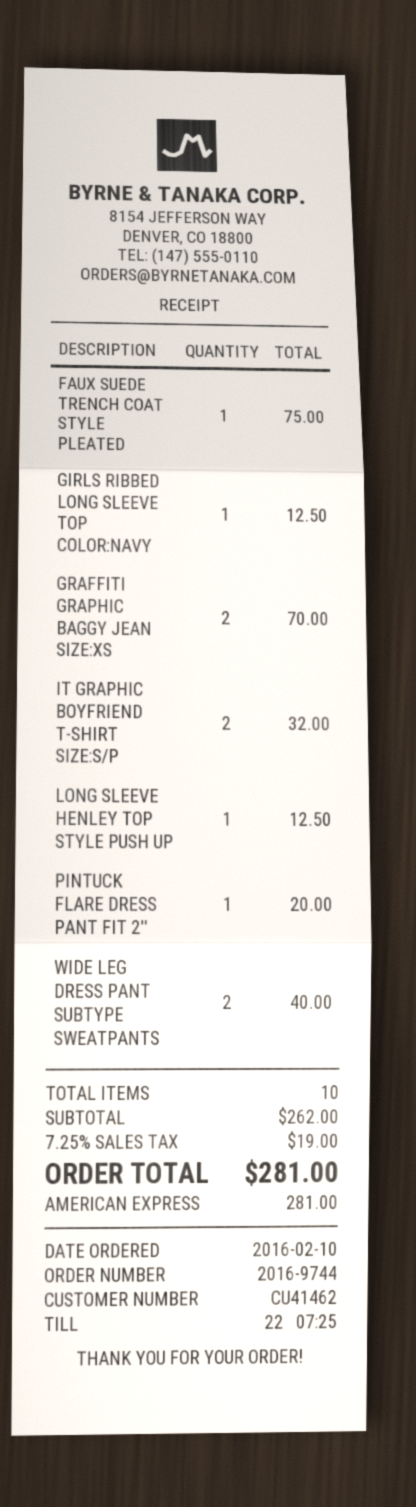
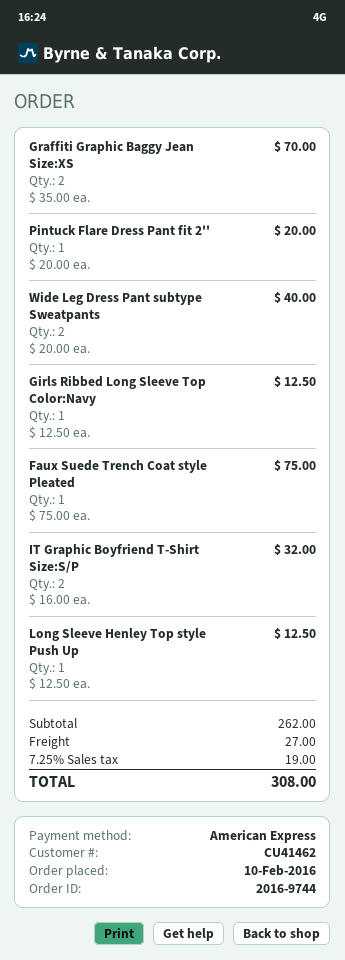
shipping: none -> 27.00
total: 281.00 -> 308.00

